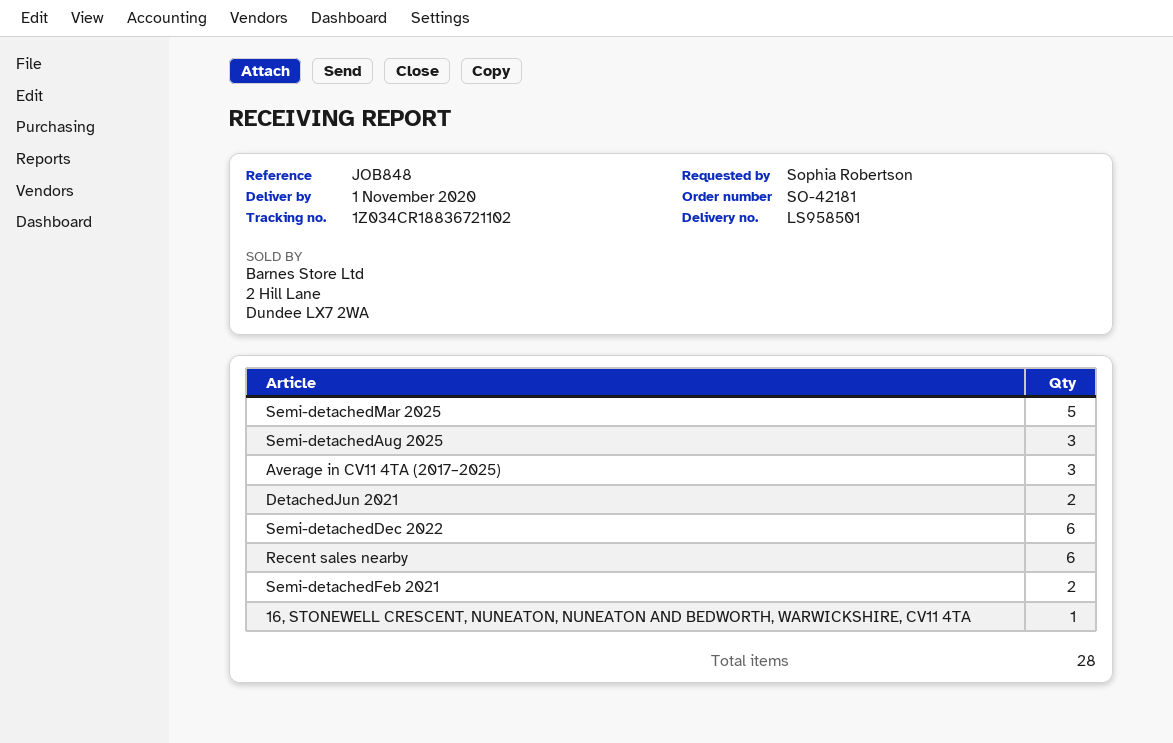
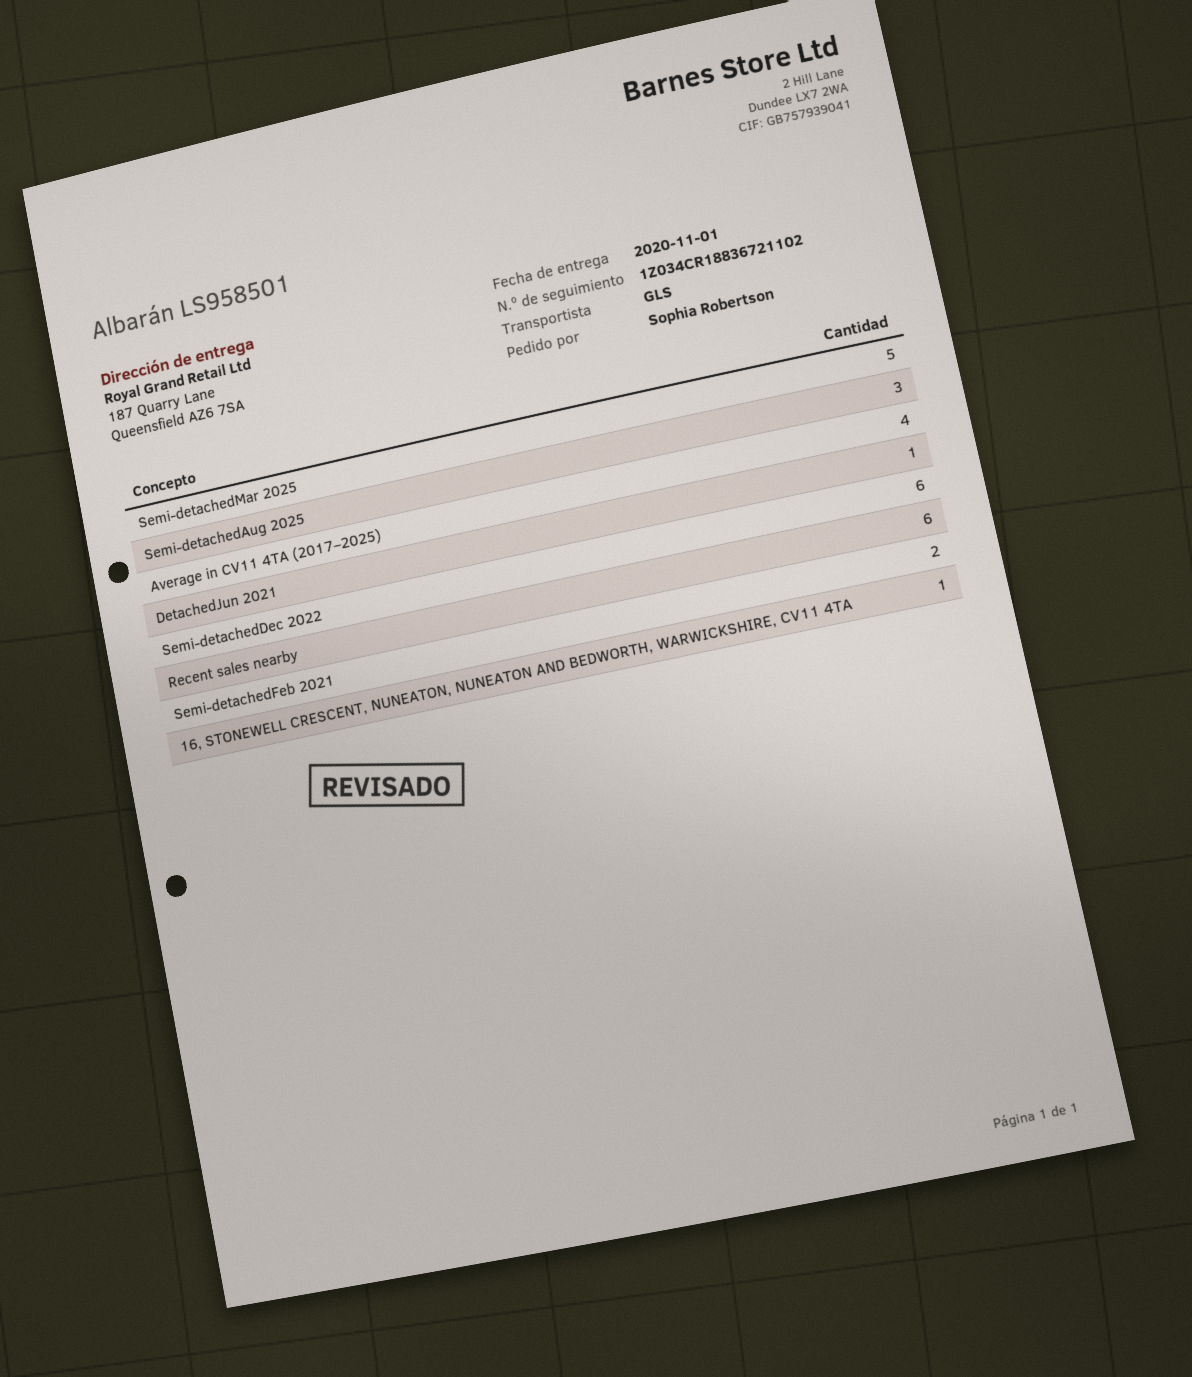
Average in CV11 4TA (2017–2025): 3 -> 4
DetachedJun 2021: 2 -> 1

